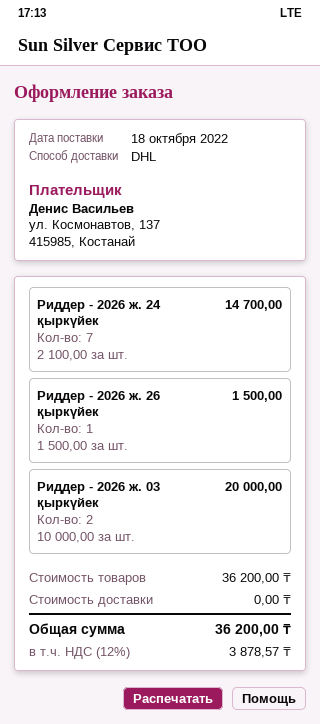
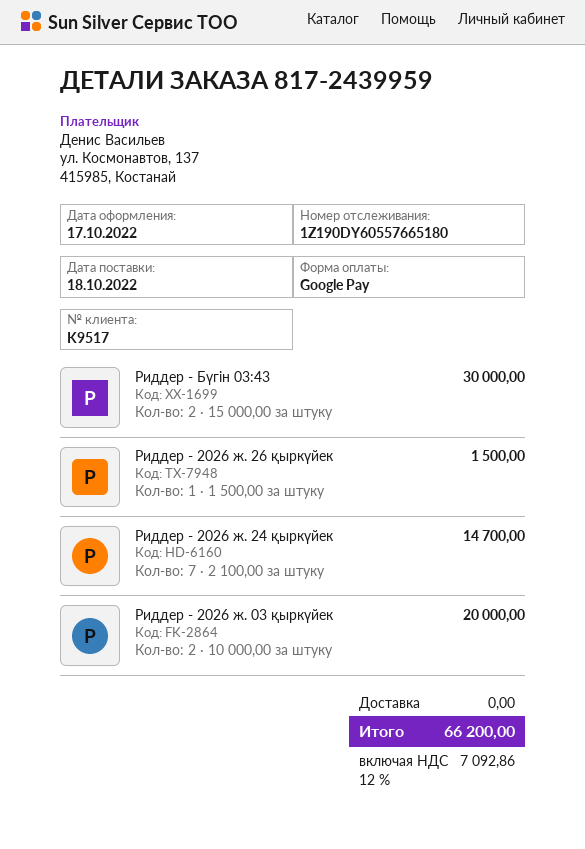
Риддер - Бүгін 03:43: none -> 2 x 15000.00 = 30000.00
tax: 12% = 3878.57 -> 12% = 7092.86
total: 36200.00 -> 66200.00

